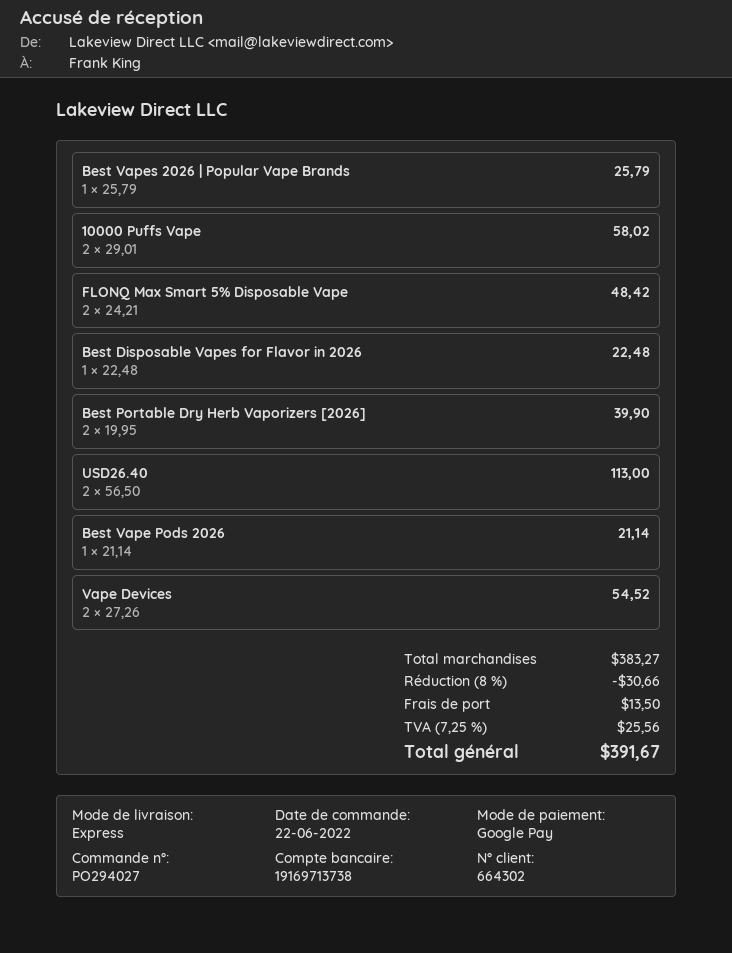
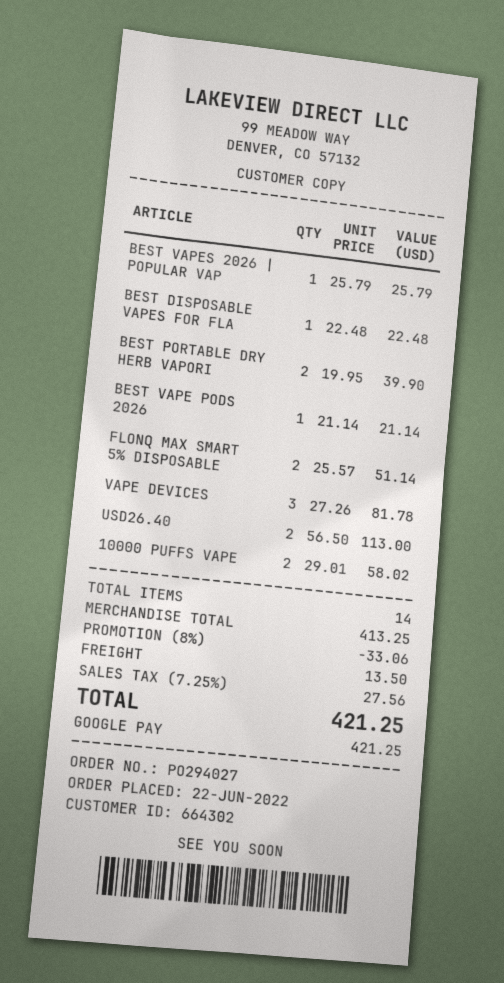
FLONQ Max Smart 5% Disposable Vape: 2 x 24.21 = 48.42 -> 2 x 25.57 = 51.14
Vape Devices: 2 x 27.26 = 54.52 -> 3 x 27.26 = 81.78
subtotal: 383.27 -> 413.25
discount: 8% = 30.66 -> 8% = 33.06
tax: 7.25% = 25.56 -> 7.25% = 27.56
total: 391.67 -> 421.25

